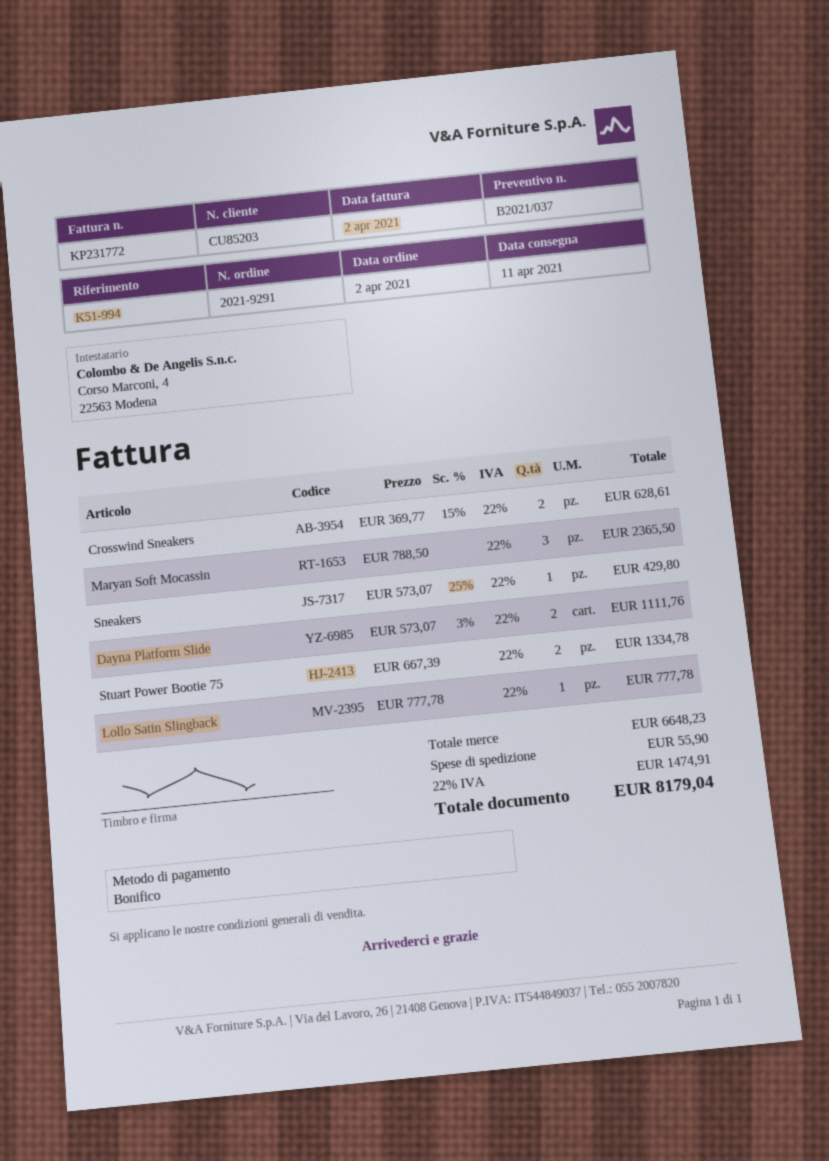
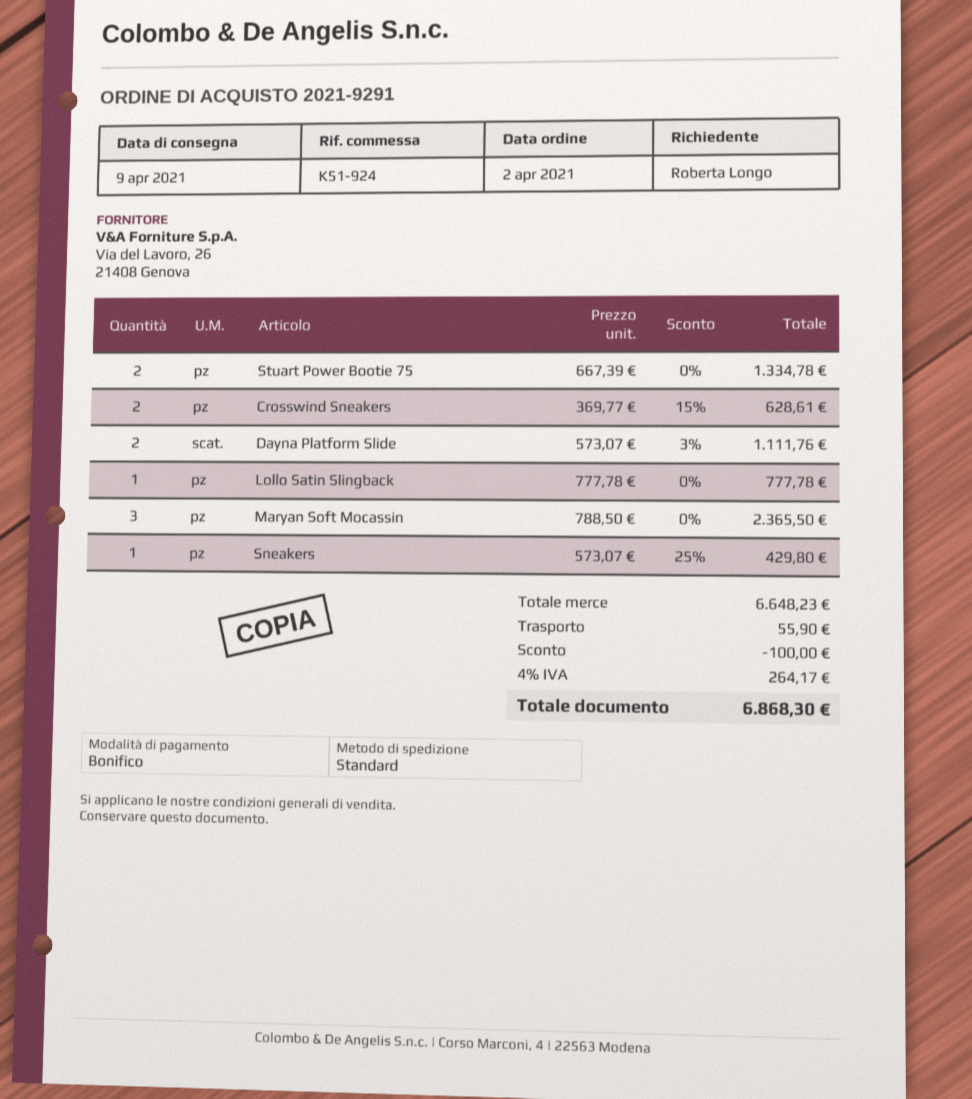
delivery date: 2021-04-11 -> 2021-04-09
reference: K51-994 -> K51-924
discount: none -> 100.00
tax: 22% = 1474.91 -> 4% = 264.17
total: 8179.04 -> 6868.30

